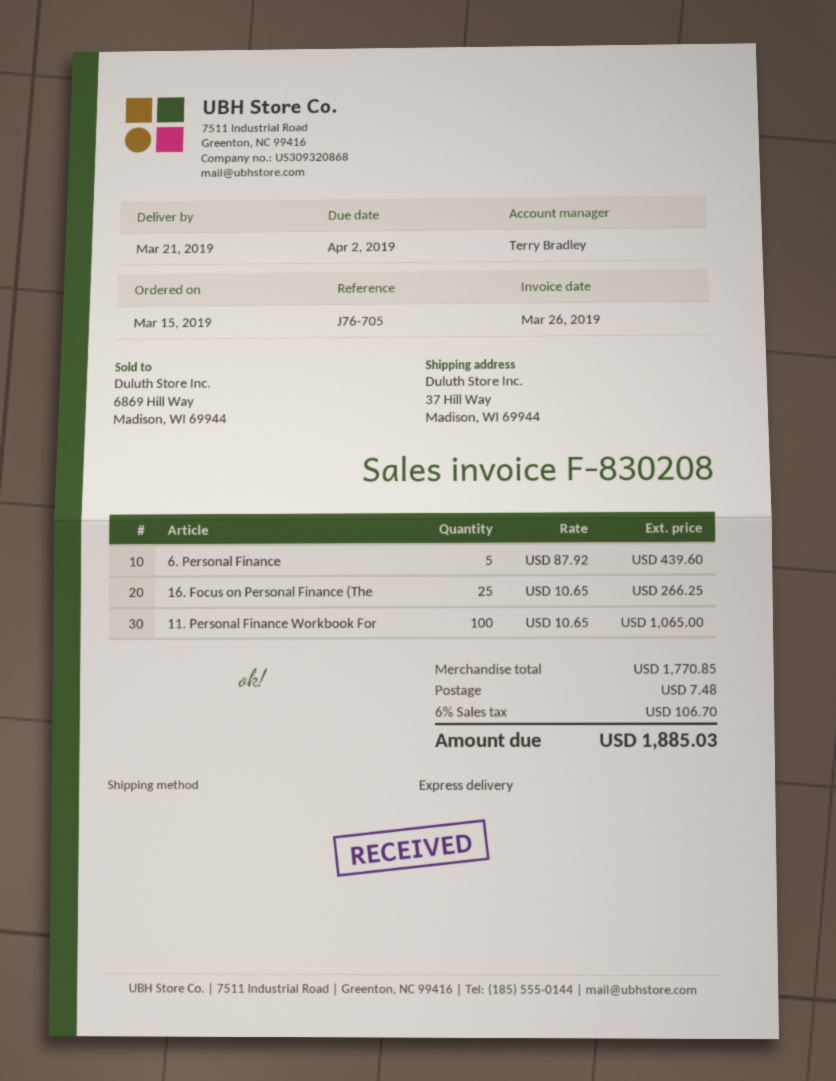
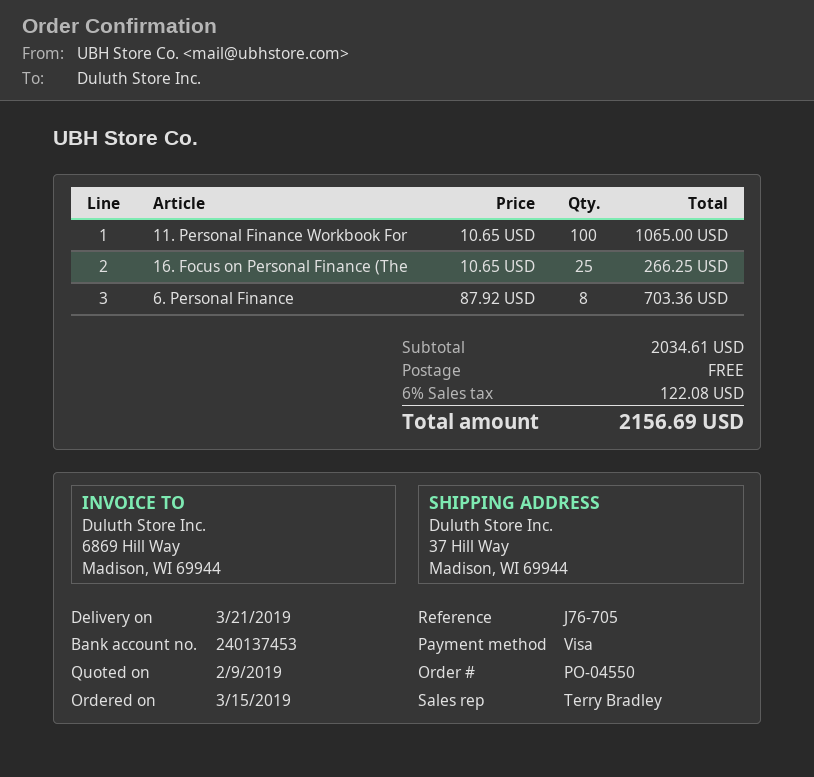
6. Personal Finance: 5 x 87.92 = 439.60 -> 8 x 87.92 = 703.36
subtotal: 1770.85 -> 2034.61
shipping: 7.48 -> 0.00
tax: 6% = 106.70 -> 6% = 122.08
total: 1885.03 -> 2156.69

